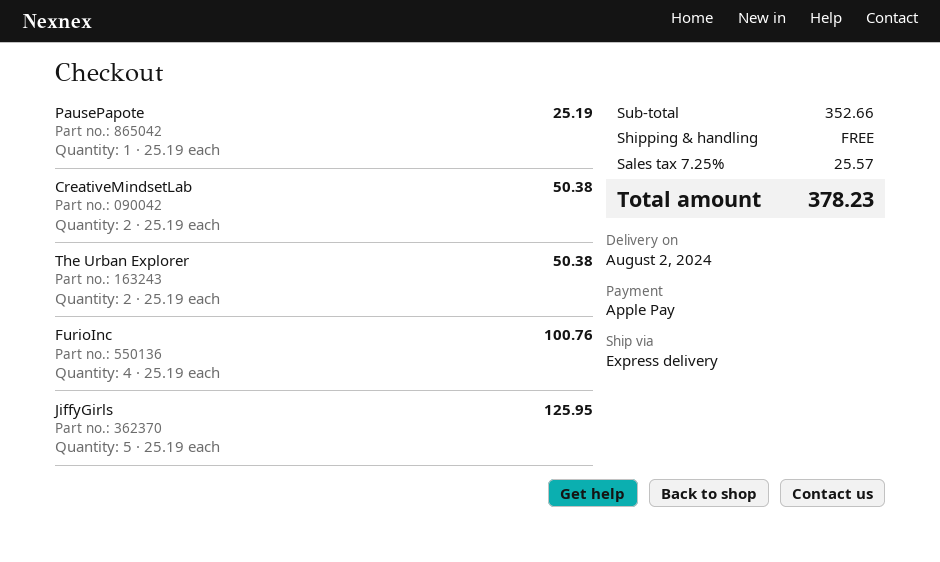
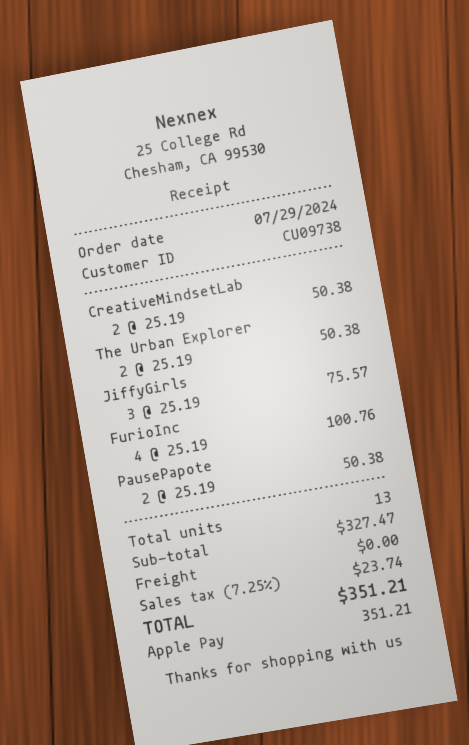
PausePapote: 1 x 25.19 = 25.19 -> 2 x 25.19 = 50.38
JiffyGirls: 5 x 25.19 = 125.95 -> 3 x 25.19 = 75.57
subtotal: 352.66 -> 327.47
tax: 7.25% = 25.57 -> 7.25% = 23.74
total: 378.23 -> 351.21

